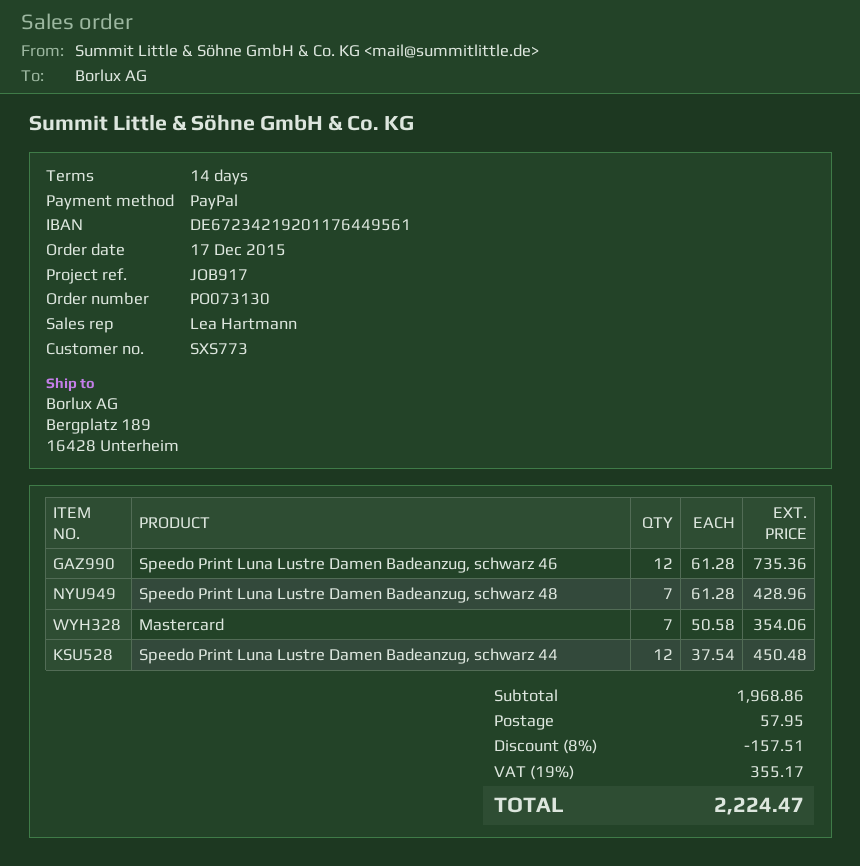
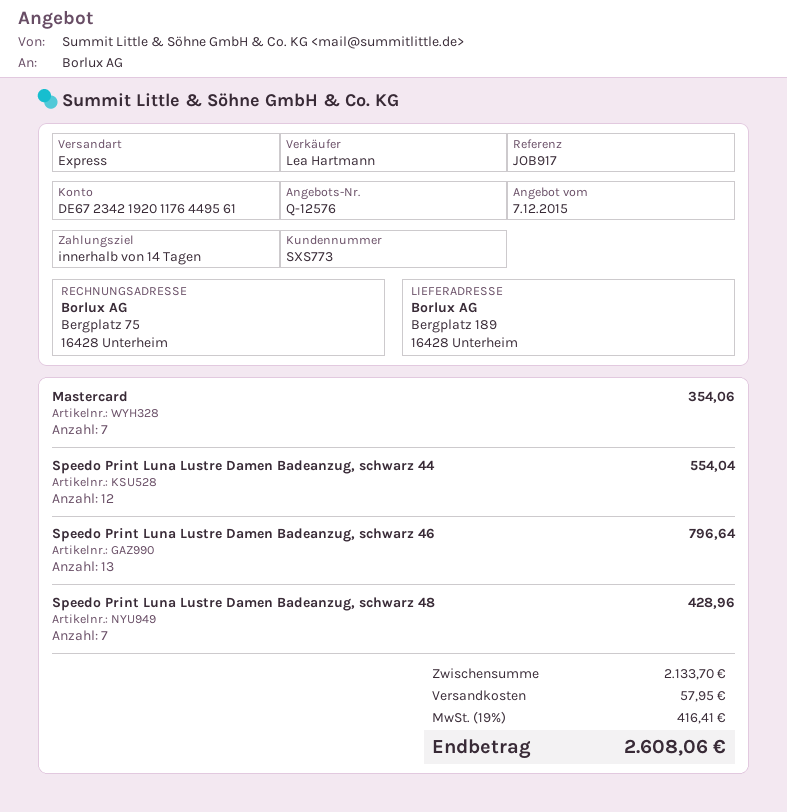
Speedo Print Luna Lustre Damen Badeanzug, schwarz 46: 12 for 735.36 -> 13 for 796.64
Speedo Print Luna Lustre Damen Badeanzug, schwarz 44: 12 for 450.48 -> 12 for 554.04
subtotal: 1968.86 -> 2133.70
discount: 8% = 157.51 -> none
tax: 19% = 355.17 -> 19% = 416.41
total: 2224.47 -> 2608.06

